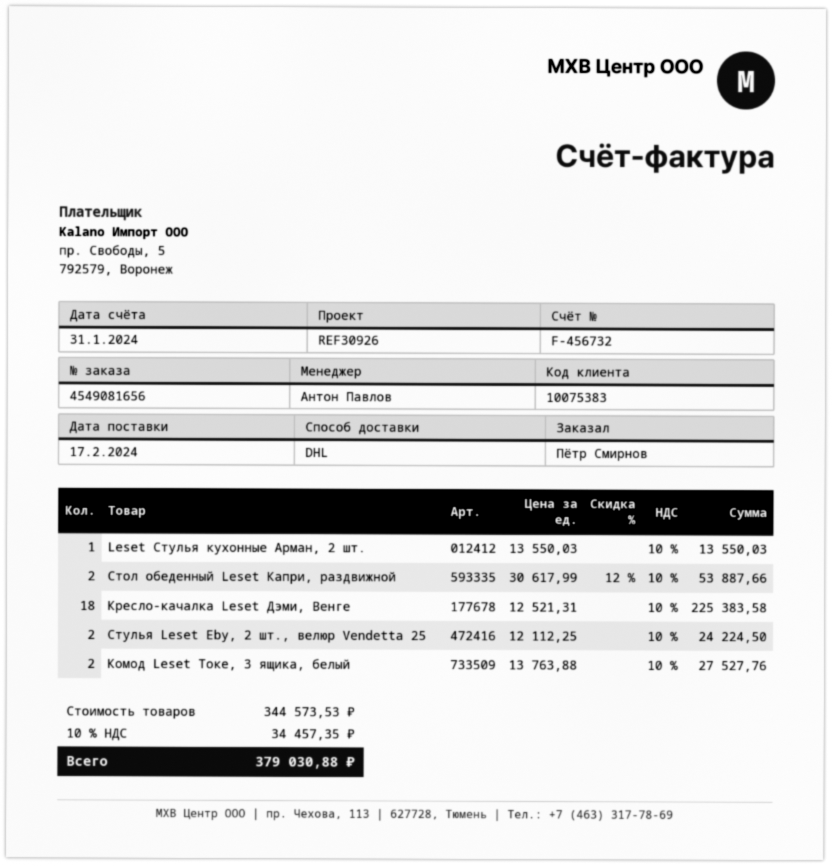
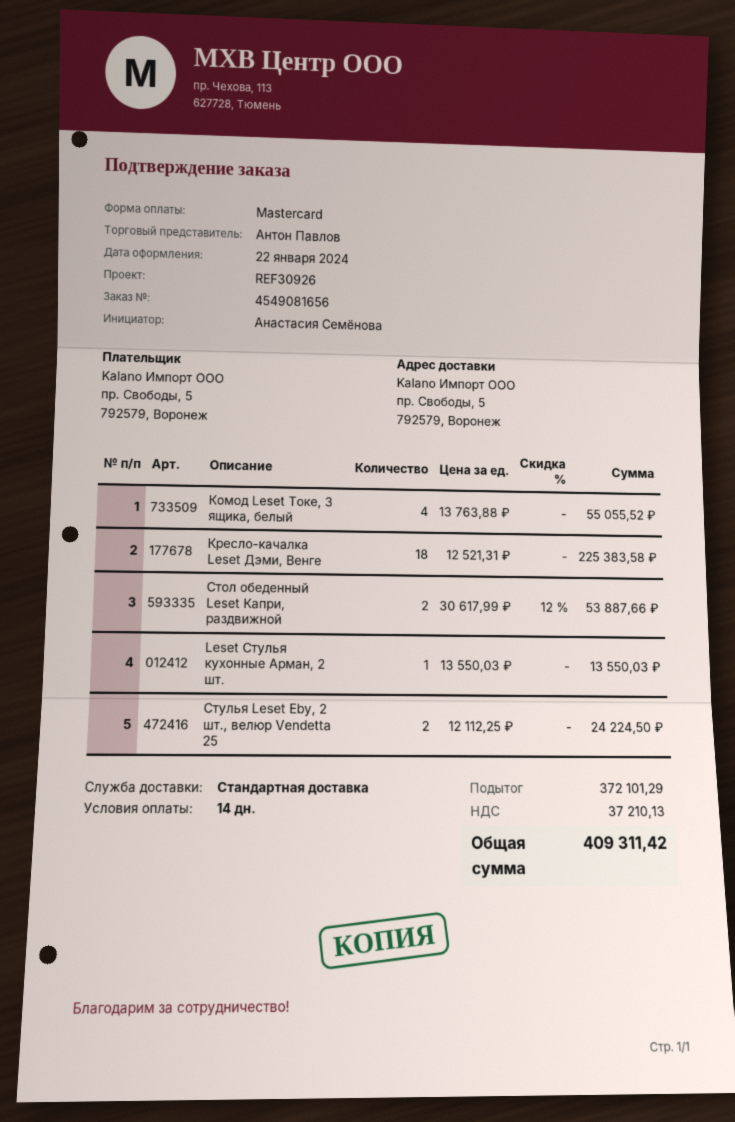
ordered by: Пётр Смирнов -> Анастасия Семёнова
shipping method: DHL -> standard
Комод Leset Токе, 3 ящика, белый: 2 x 13763.88 = 27527.76 -> 4 x 13763.88 = 55055.52
subtotal: 344573.53 -> 372101.29
tax: 34457.35 -> 37210.13
total: 379030.88 -> 409311.42

